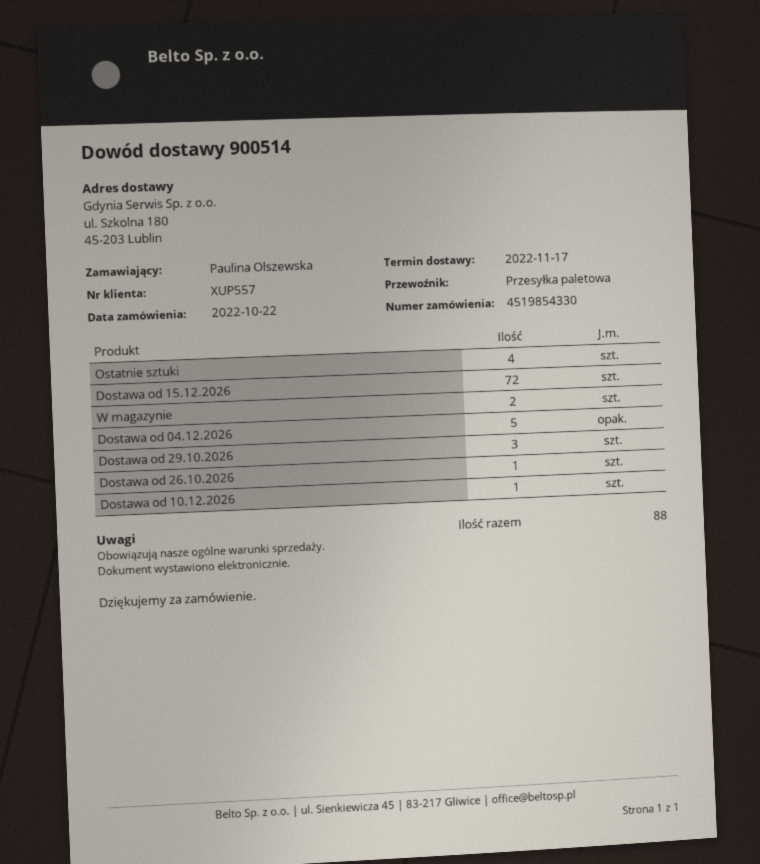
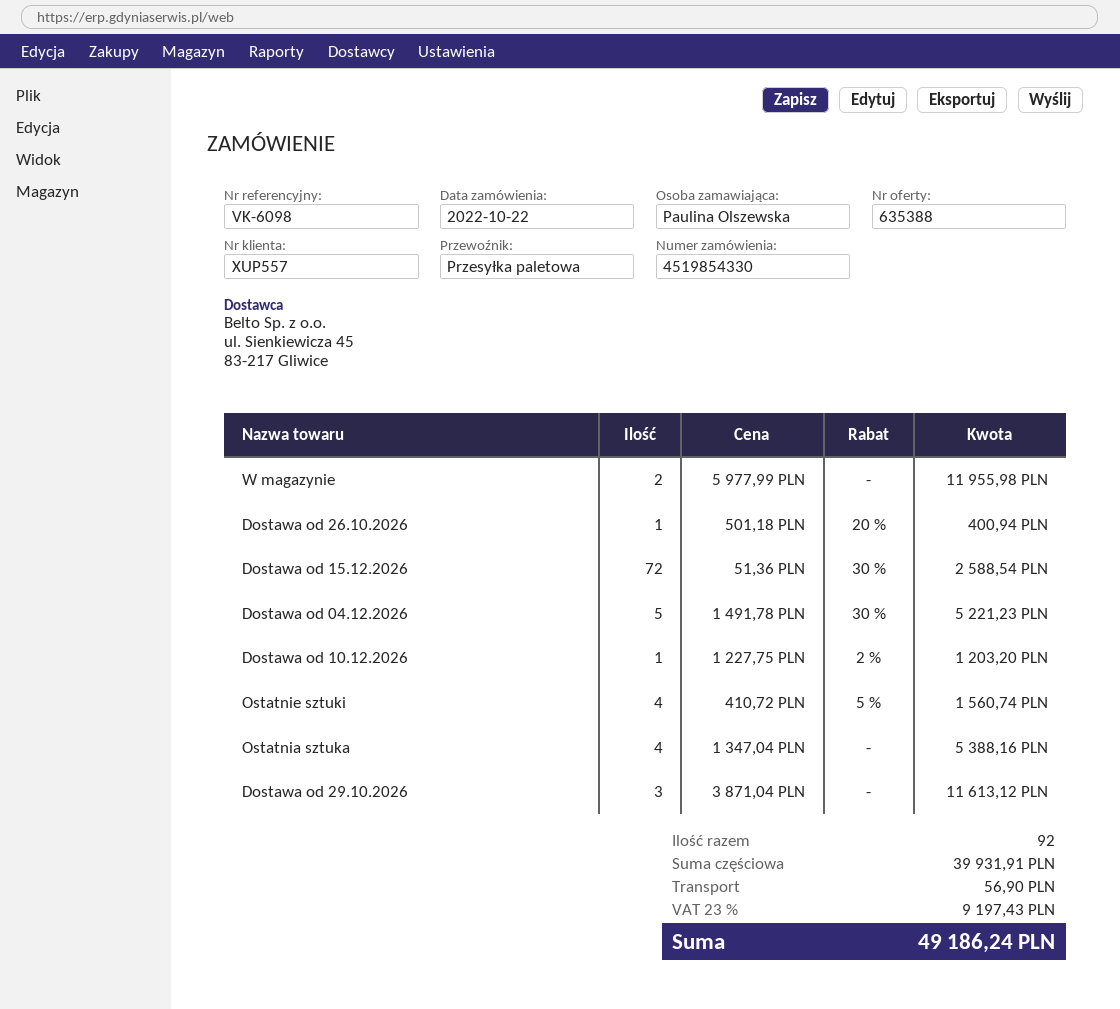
Ostatnia sztuka: none -> 4
total quantity: 88 -> 92

